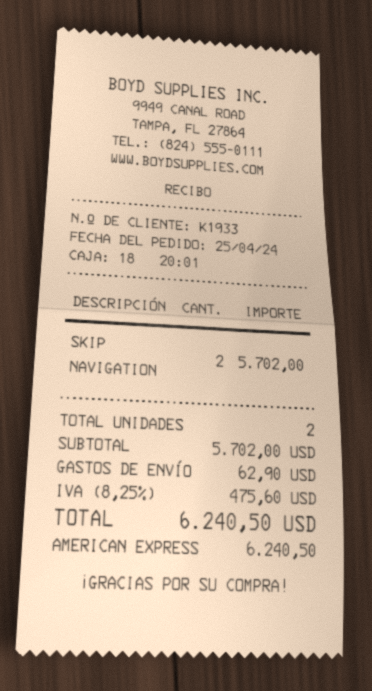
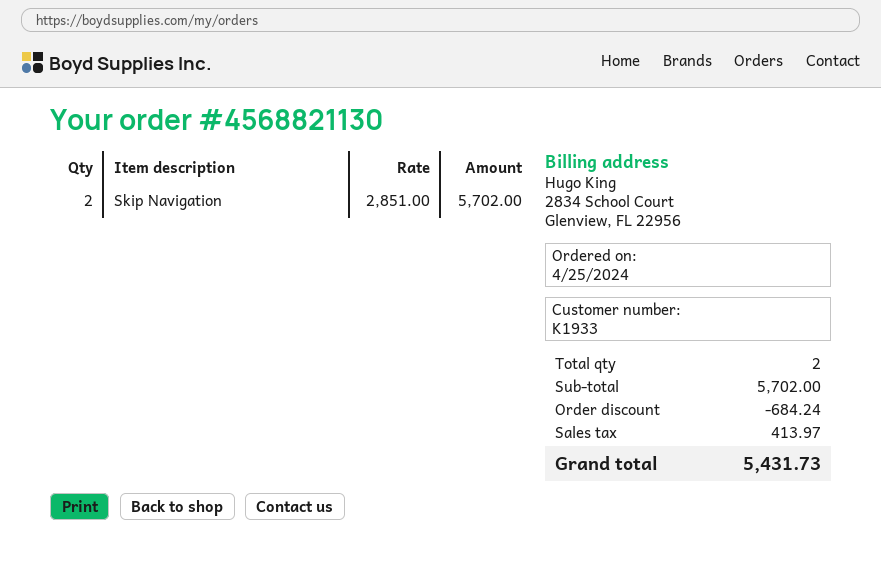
discount: none -> 684.24
shipping: 62.90 -> none
tax: 475.60 -> 413.97
total: 6240.50 -> 5431.73

